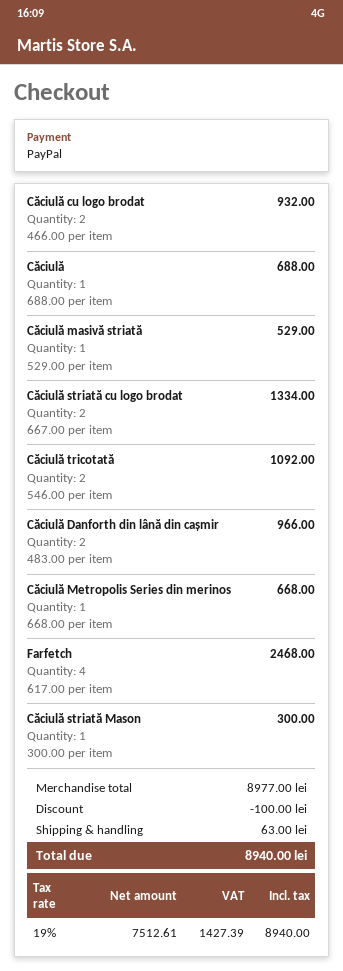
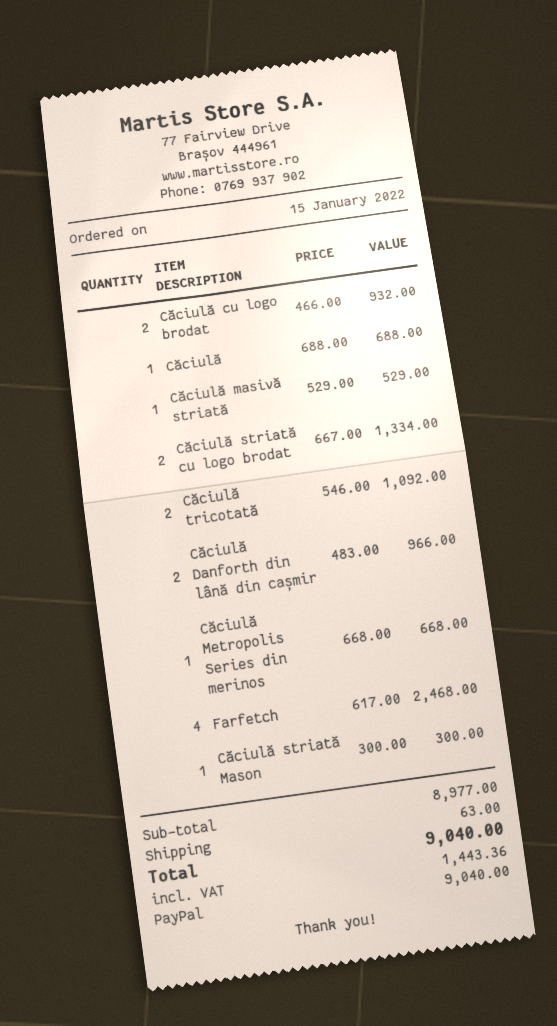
discount: 100.00 -> none
tax: 1427.39 -> 1443.36
total: 8940.00 -> 9040.00

